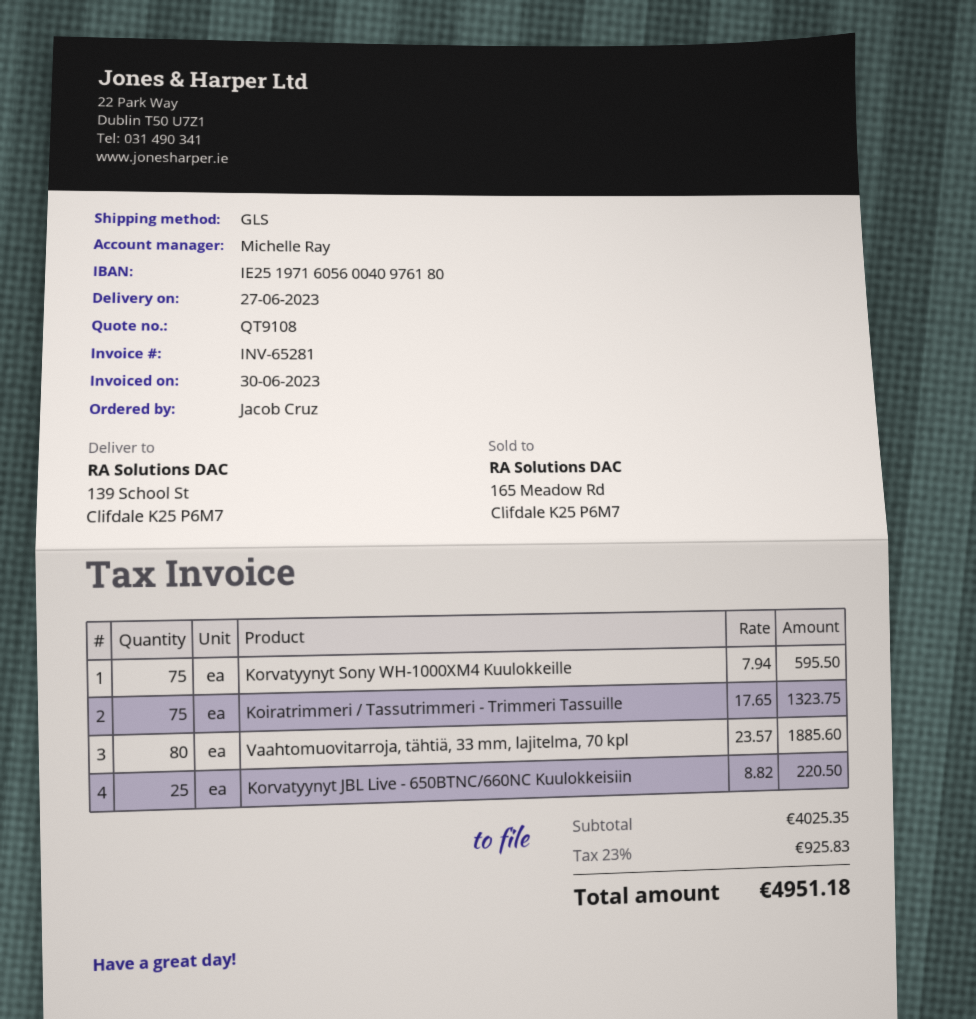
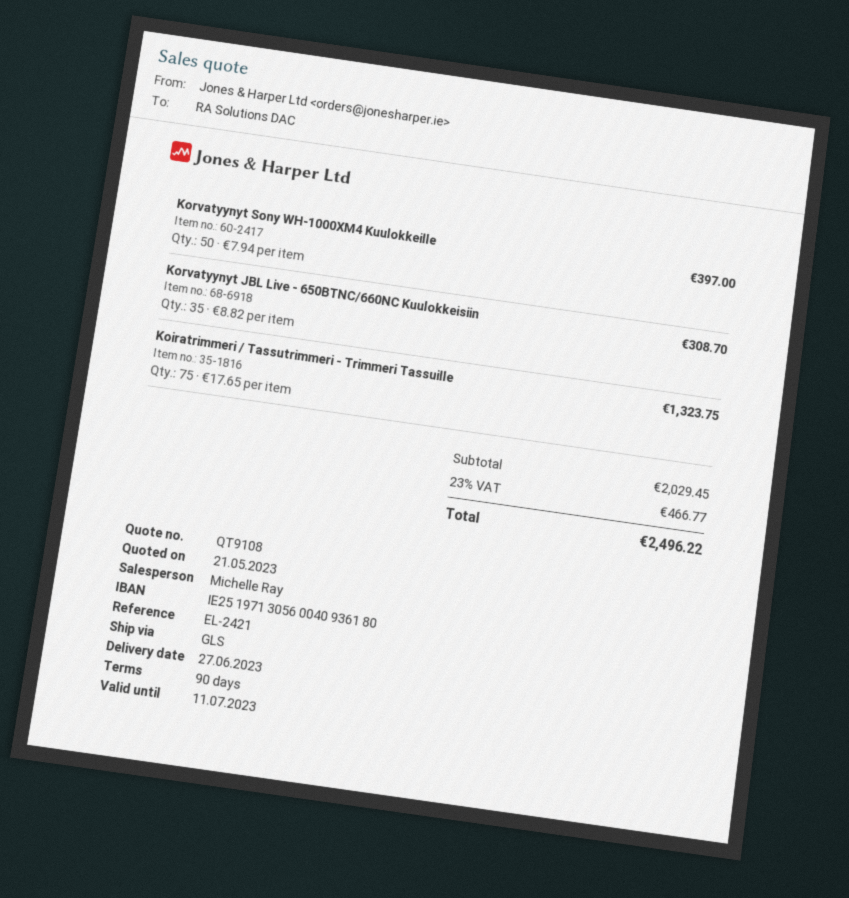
bank account: IE25197160560040976180 -> IE25197130560040936180
Korvatyynyt Sony WH-1000XM4 Kuulokkeille: 75 x 7.94 = 595.50 -> 50 x 7.94 = 397.00
Vaahtomuovitarroja, tähtiä, 33 mm, lajitelma, 70 kpl: 80 x 23.57 = 1885.60 -> none
Korvatyynyt JBL Live - 650BTNC/660NC Kuulokkeisiin: 25 x 8.82 = 220.50 -> 35 x 8.82 = 308.70
subtotal: 4025.35 -> 2029.45
tax: 23% = 925.83 -> 23% = 466.77
total: 4951.18 -> 2496.22

